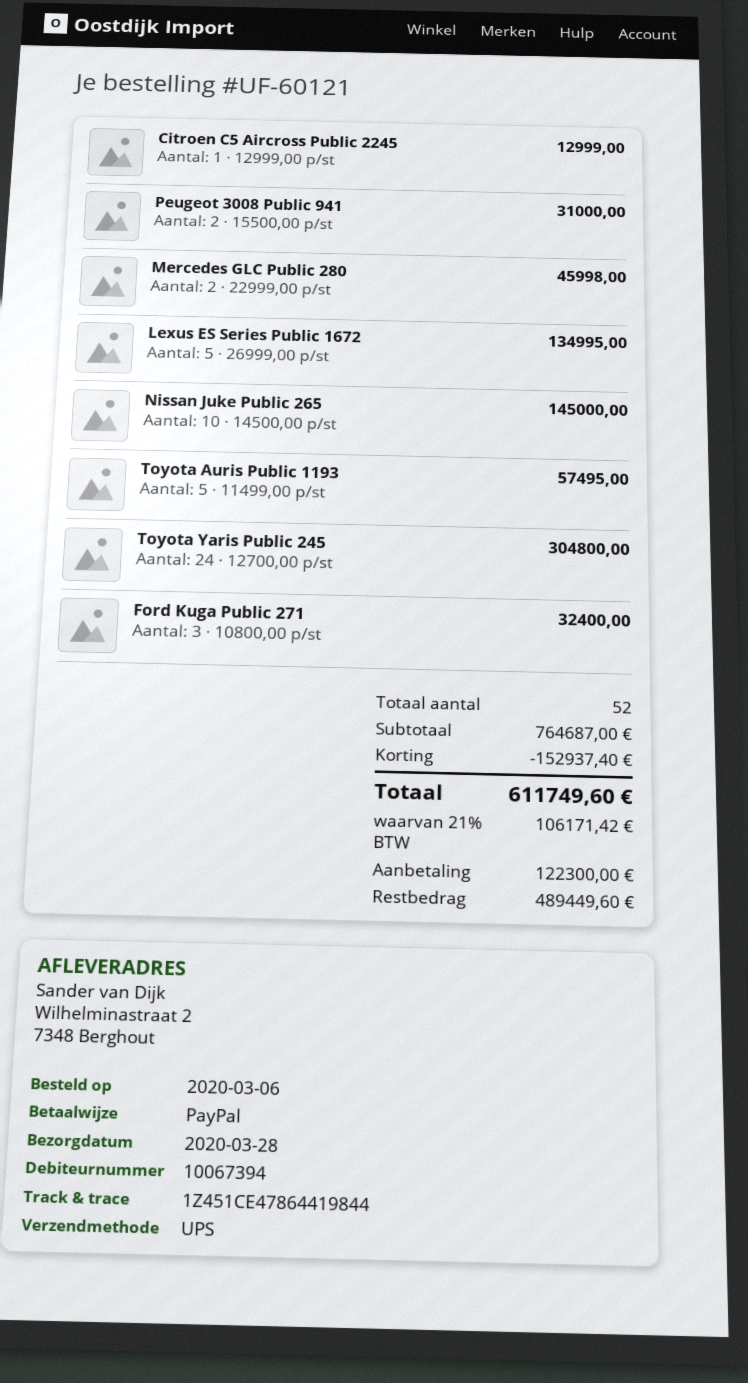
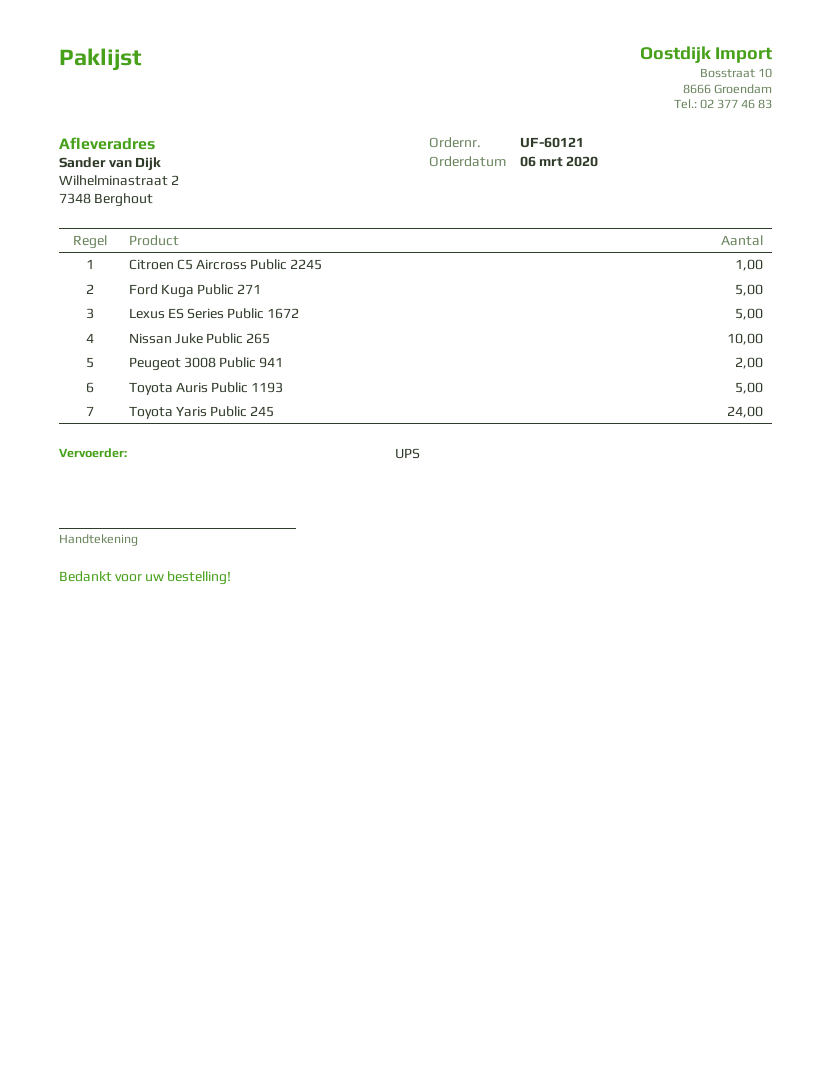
Mercedes GLC Public 280: 2 -> none
Ford Kuga Public 271: 3 -> 5

